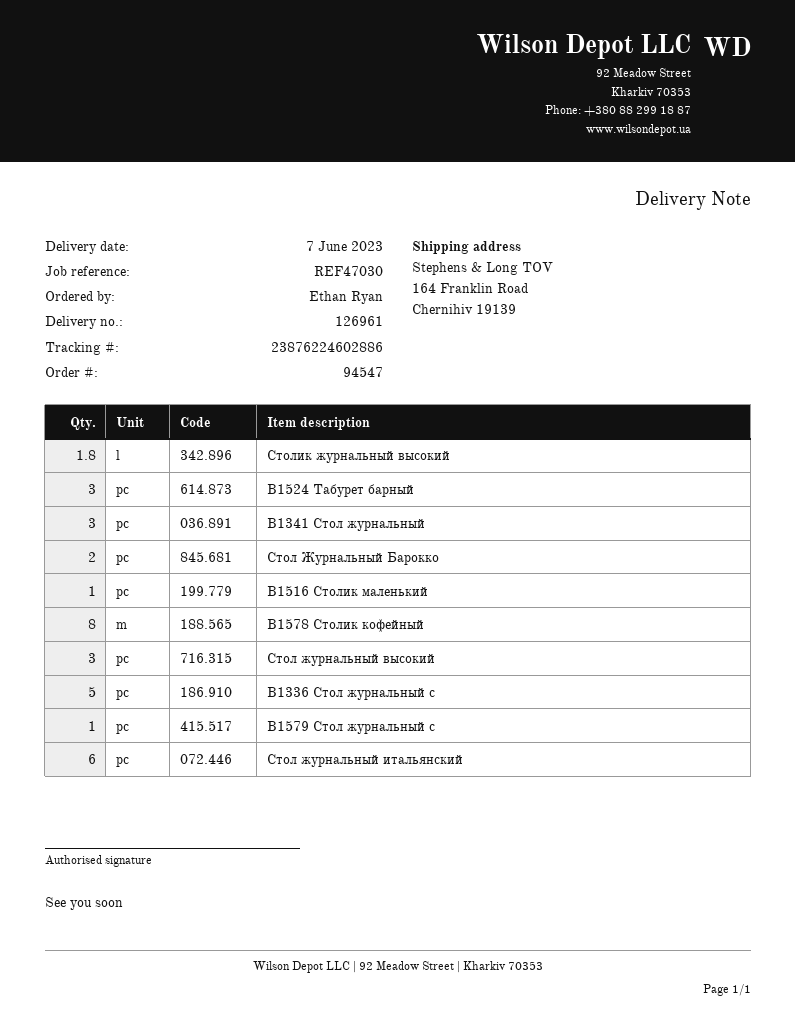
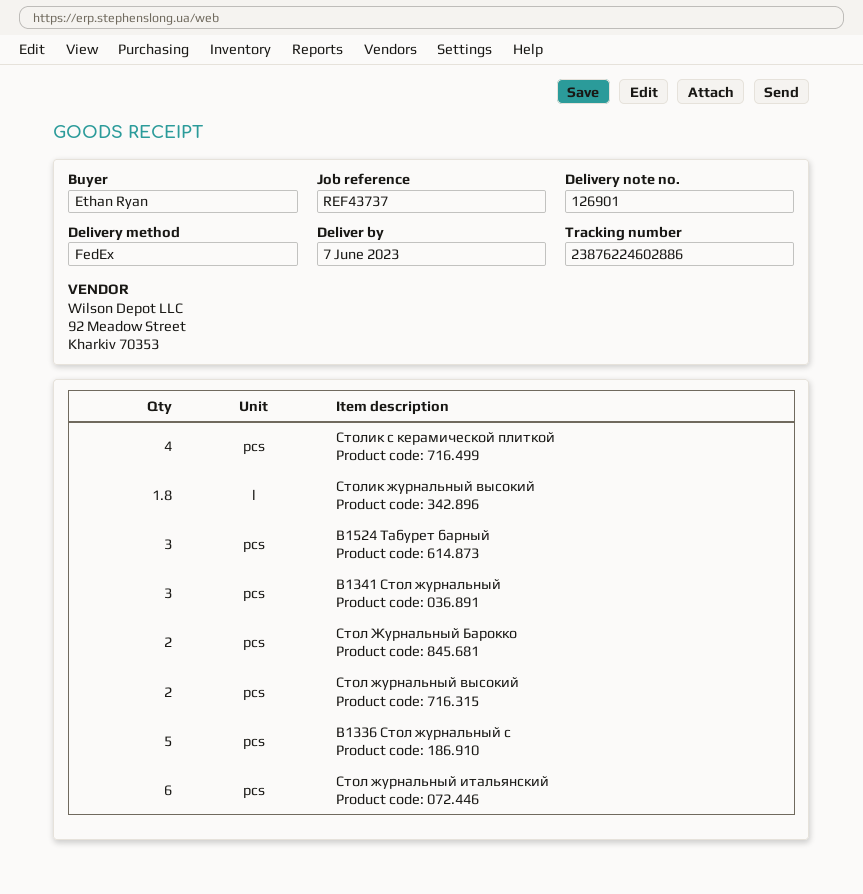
delivery note number: 126961 -> 126901
reference: REF47030 -> REF43737
В1516 Столик маленький: 1 -> none
В1578 Столик кофейный: 8 -> none
Стол журнальный высокий: 3 -> 2
В1579 Стол журнальный с: 1 -> none
Столик с керамической плиткой: none -> 4

